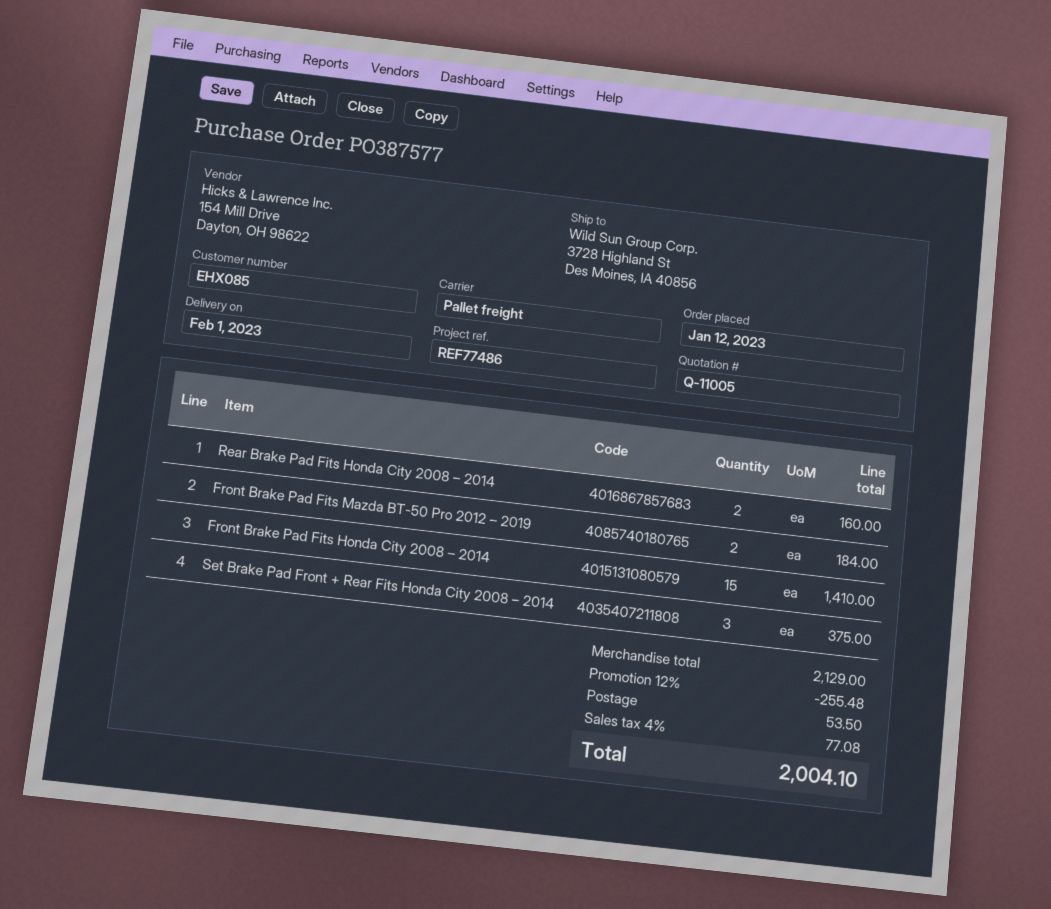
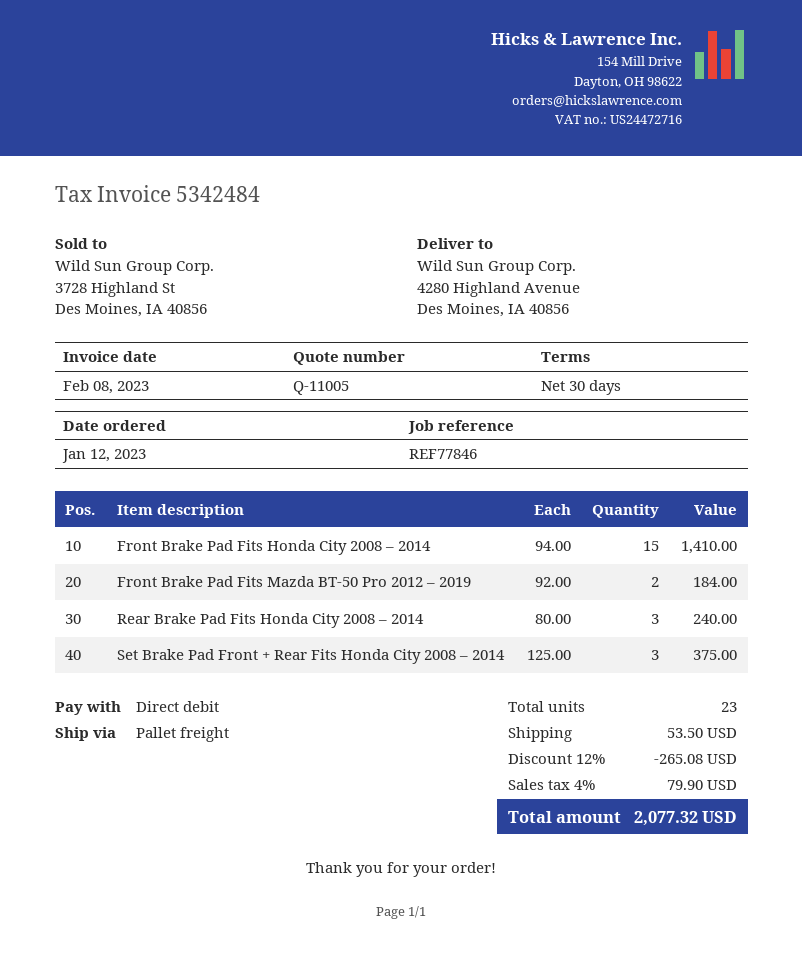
reference: REF77486 -> REF77846
ship to: 3728 Highland St, Des Moines, IA 40856 -> 4280 Highland Avenue, Des Moines, IA 40856
Rear Brake Pad Fits Honda City 2008 – 2014: 2 for 160.00 -> 3 for 240.00
discount: 12% = 255.48 -> 12% = 265.08
tax: 4% = 77.08 -> 4% = 79.90
total: 2004.10 -> 2077.32

